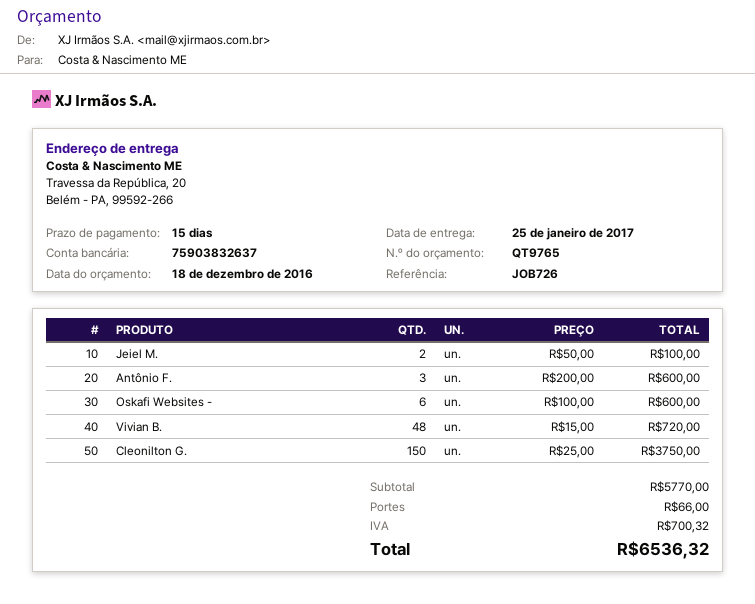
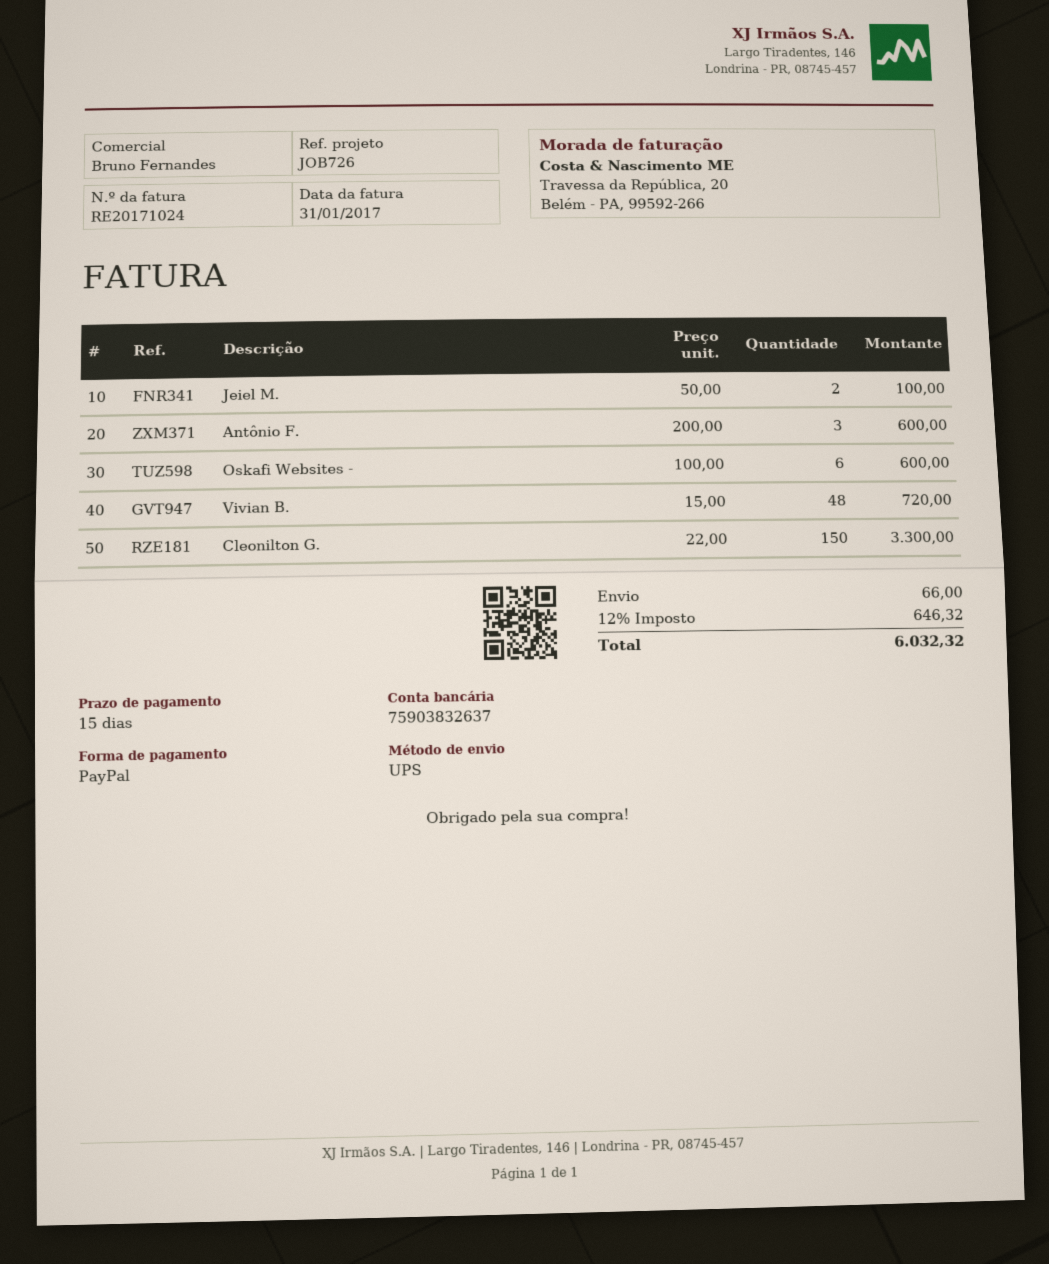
Cleonilton G.: 150 x 25.00 = 3750.00 -> 150 x 22.00 = 3300.00
tax: 700.32 -> 646.32
total: 6536.32 -> 6032.32

